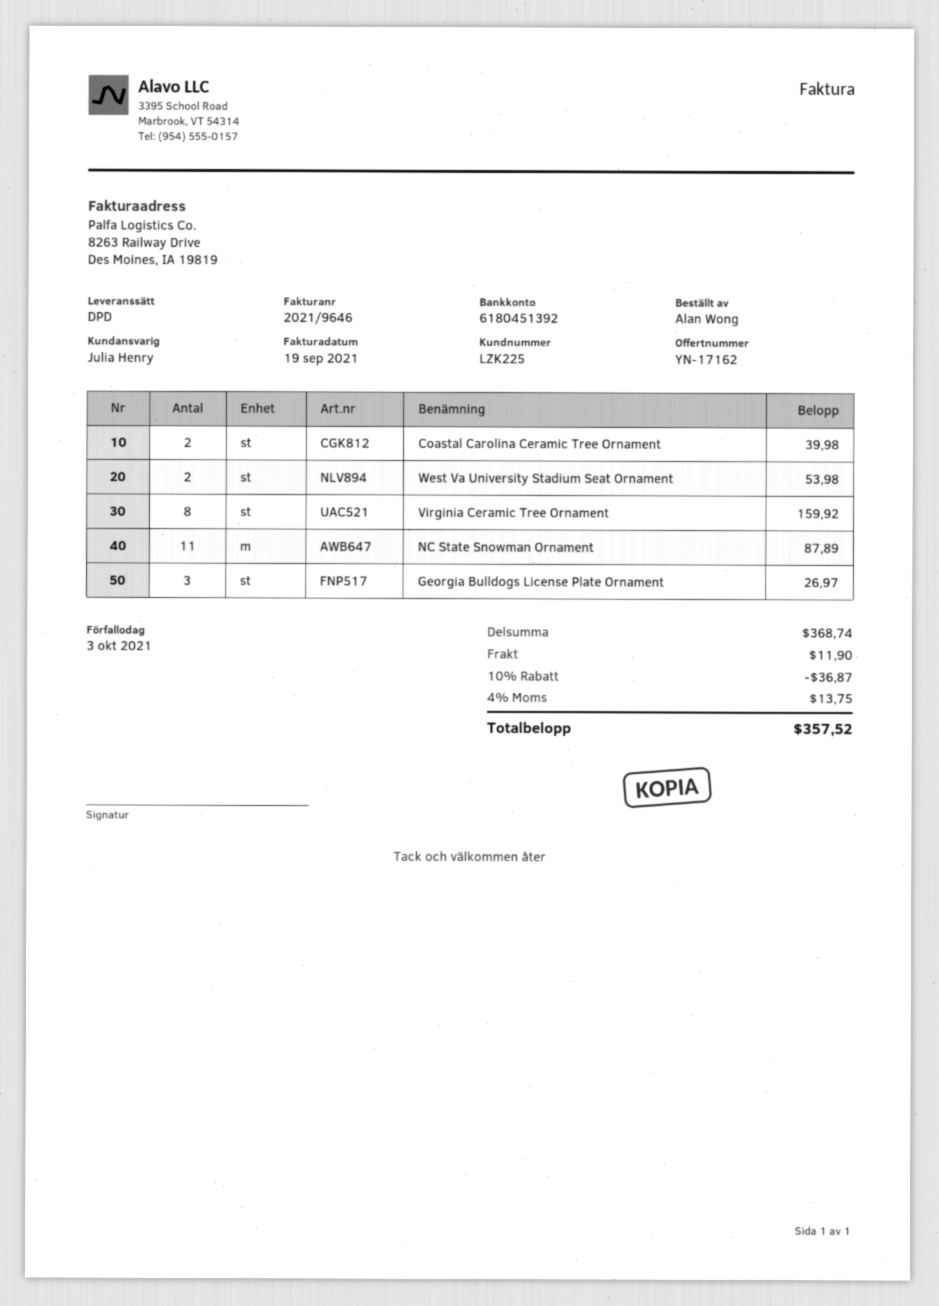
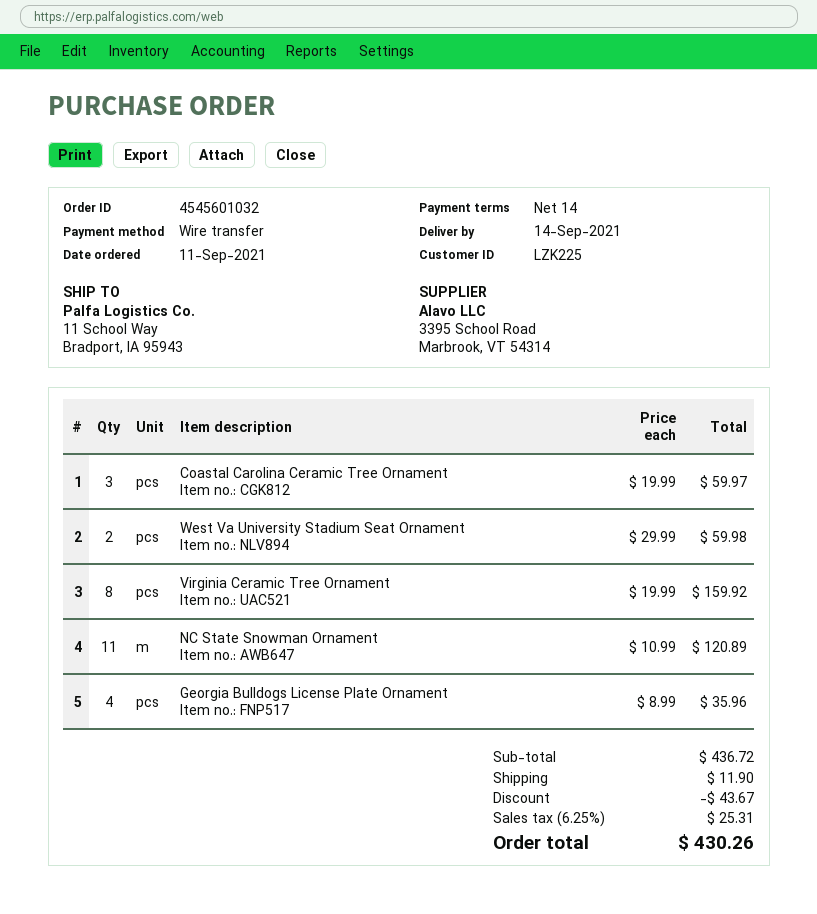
Coastal Carolina Ceramic Tree Ornament: 2 for 39.98 -> 3 for 59.97
West Va University Stadium Seat Ornament: 2 for 53.98 -> 2 for 59.98
NC State Snowman Ornament: 11 for 87.89 -> 11 for 120.89
Georgia Bulldogs License Plate Ornament: 3 for 26.97 -> 4 for 35.96
subtotal: 368.74 -> 436.72
discount: 36.87 -> 43.67
tax: 4% = 13.75 -> 6.25% = 25.31
total: 357.52 -> 430.26

